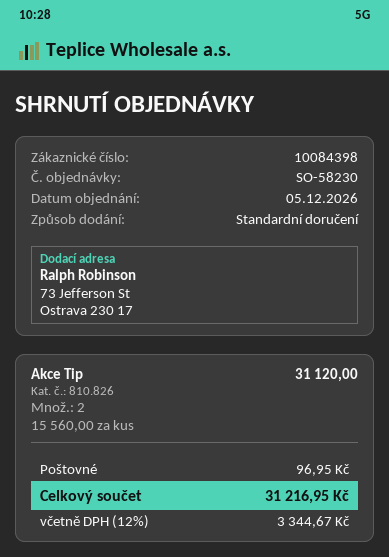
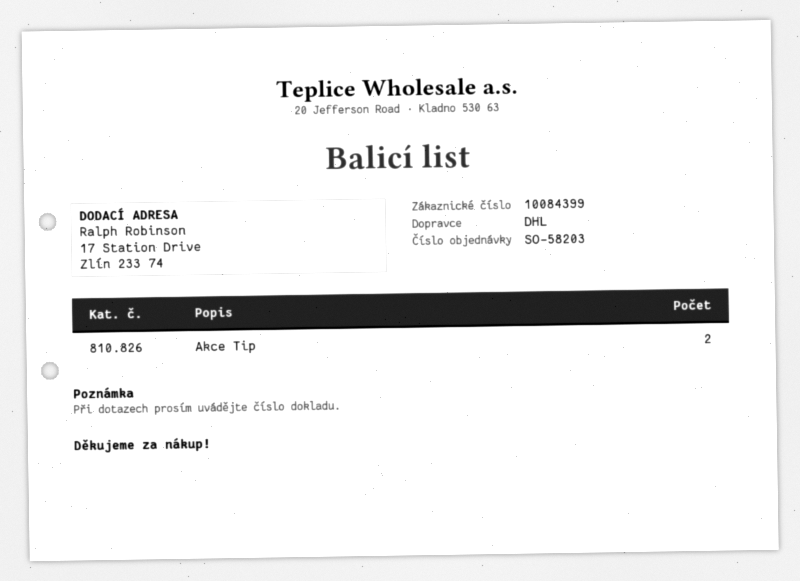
order number: SO-58230 -> SO-58203
customer number: 10084398 -> 10084399
shipping method: standard -> DHL
ship to: 73 Jefferson St, Ostrava 230 17 -> 17 Station Drive, Zlín 233 74

